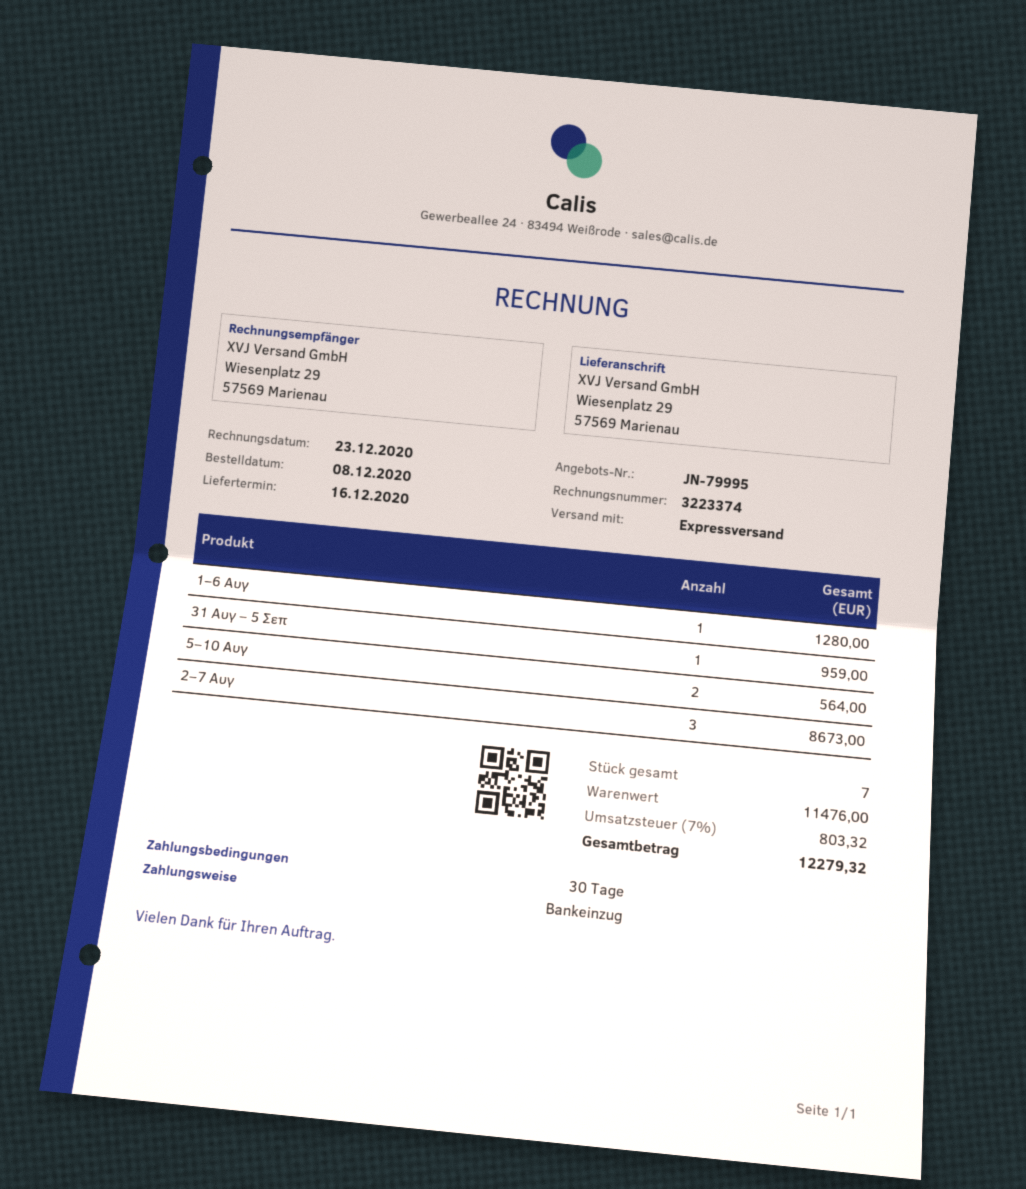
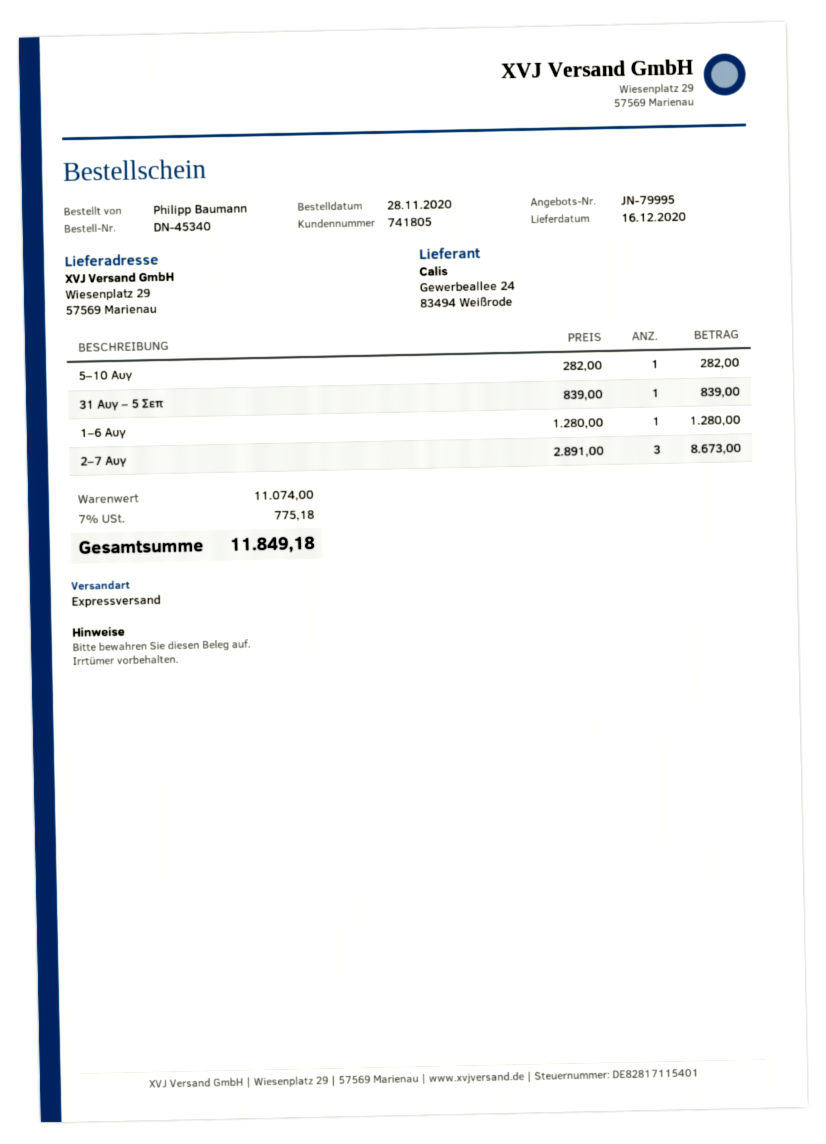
order date: 2020-12-08 -> 2020-11-28
31 Αυγ – 5 Σεπ: 1 for 959.00 -> 1 for 839.00
5–10 Αυγ: 2 for 564.00 -> 1 for 282.00
subtotal: 11476.00 -> 11074.00
tax: 7% = 803.32 -> 7% = 775.18
total: 12279.32 -> 11849.18

